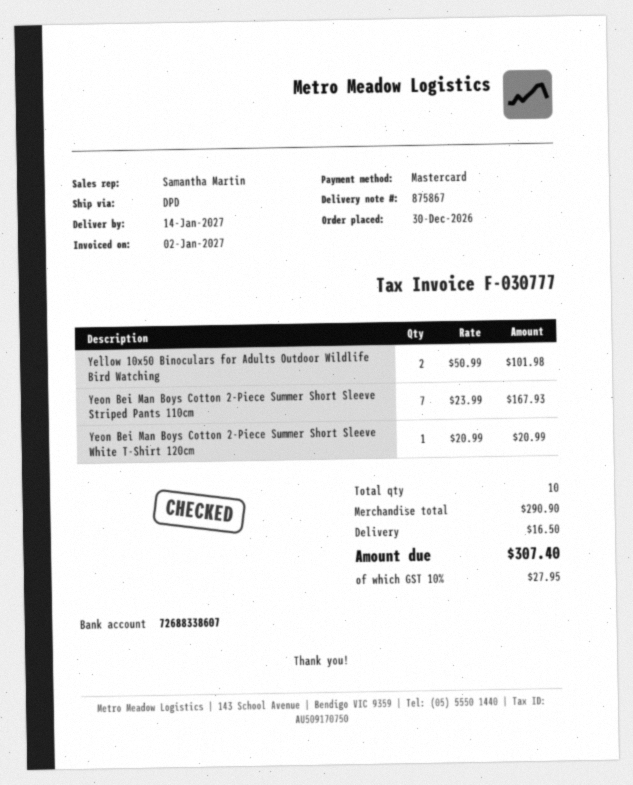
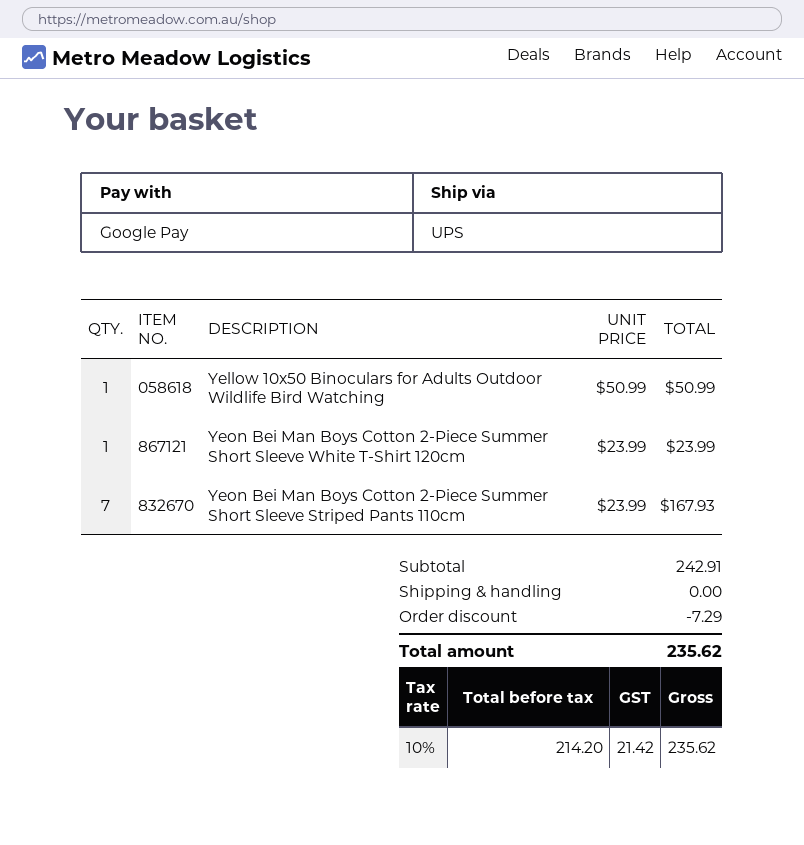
payment method: Mastercard -> Google Pay
shipping method: DPD -> UPS
Yellow 10x50 Binoculars for Adults Outdoor Wildlife Bird Watching: 2 x 50.99 = 101.98 -> 1 x 50.99 = 50.99
Yeon Bei Man Boys Cotton 2-Piece Summer Short Sleeve White T-Shirt 120cm: 1 x 20.99 = 20.99 -> 1 x 23.99 = 23.99
subtotal: 290.90 -> 242.91
discount: none -> 7.29
shipping: 16.50 -> 0.00
tax: 10% = 27.95 -> 10% = 21.42
total: 307.40 -> 235.62

